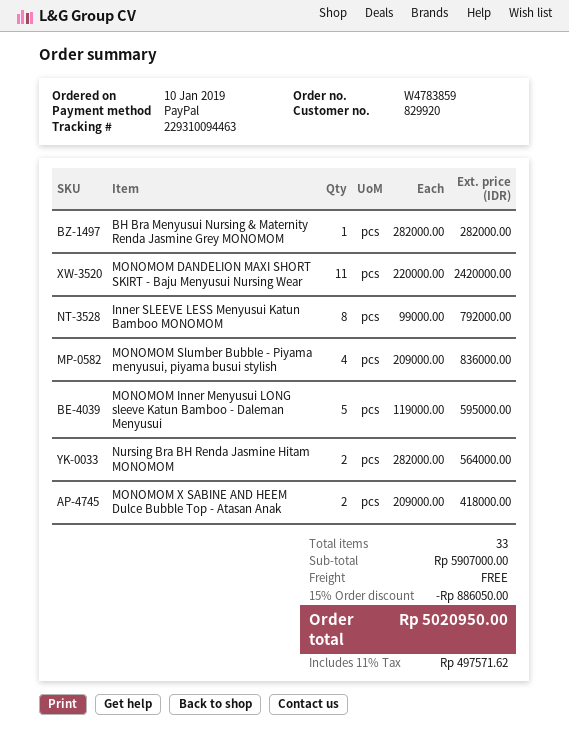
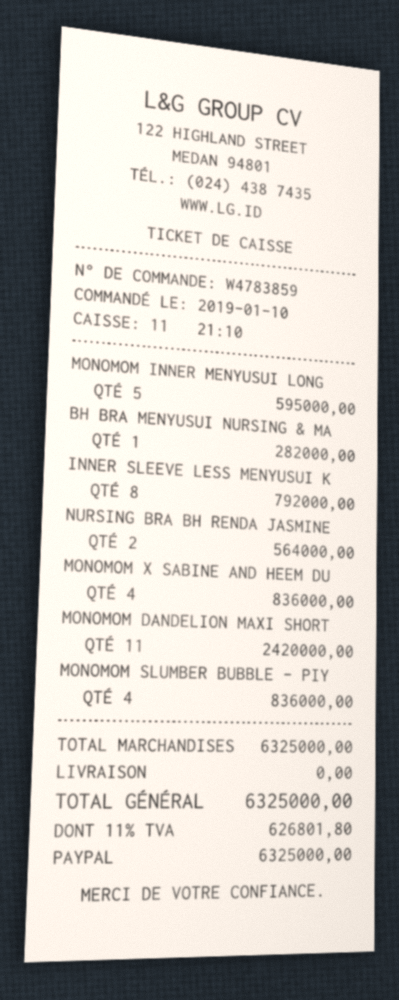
MONOMOM X SABINE AND HEEM Dulce Bubble Top - Atasan Anak: 2 for 418000.00 -> 4 for 836000.00
subtotal: 5907000.00 -> 6325000.00
discount: 15% = 886050.00 -> none
tax: 11% = 497571.62 -> 11% = 626801.80
total: 5020950.00 -> 6325000.00

